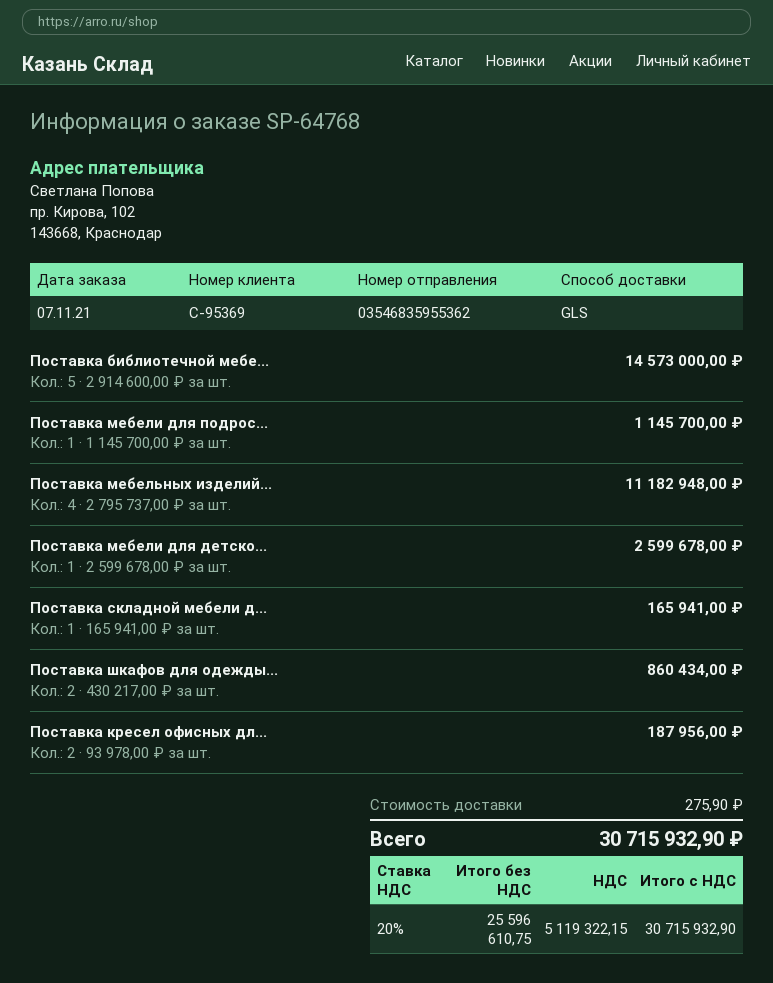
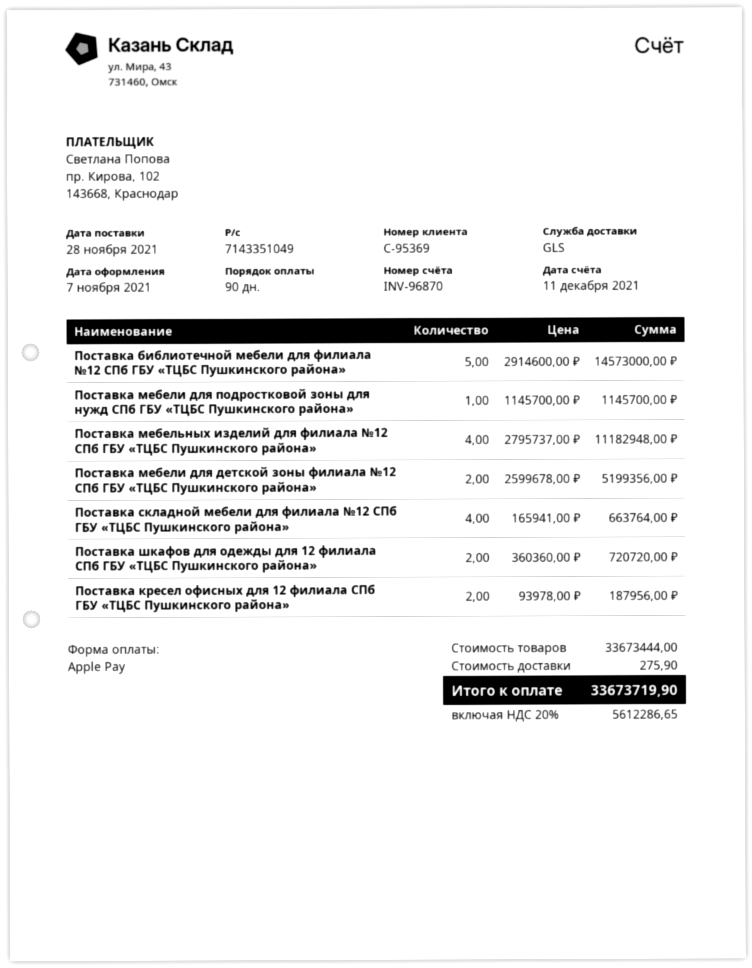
Поставка мебели для детско...: 1 x 2599678.00 = 2599678.00 -> 2 x 2599678.00 = 5199356.00
Поставка складной мебели д...: 1 x 165941.00 = 165941.00 -> 4 x 165941.00 = 663764.00
Поставка шкафов для одежды...: 2 x 430217.00 = 860434.00 -> 2 x 360360.00 = 720720.00
tax: 20% = 5119322.15 -> 20% = 5612286.65
total: 30715932.90 -> 33673719.90

